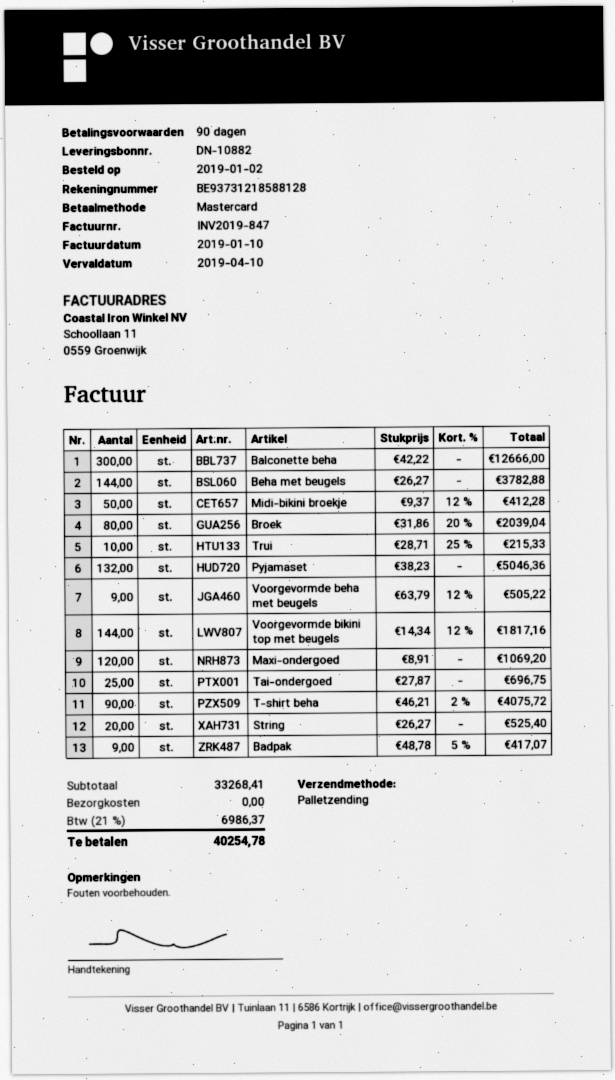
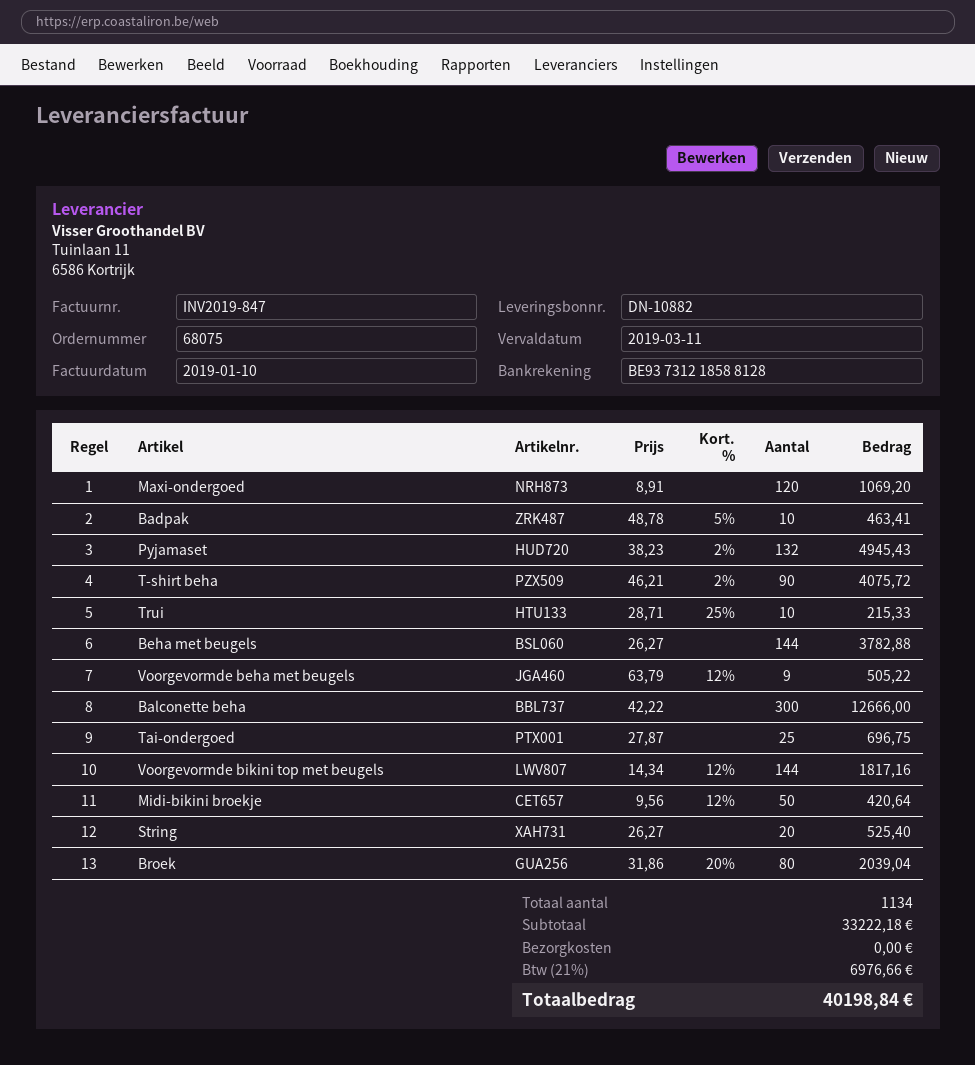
due date: 2019-04-10 -> 2019-03-11
Midi-bikini broekje: 50 x 9.37 - 12% = 412.28 -> 50 x 9.56 - 12% = 420.64
Pyjamaset: 132 x 38.23 = 5046.36 -> 132 x 38.23 - 2% = 4945.43
Badpak: 9 x 48.78 - 5% = 417.07 -> 10 x 48.78 - 5% = 463.41
subtotal: 33268.41 -> 33222.18
tax: 21% = 6986.37 -> 21% = 6976.66
total: 40254.78 -> 40198.84

